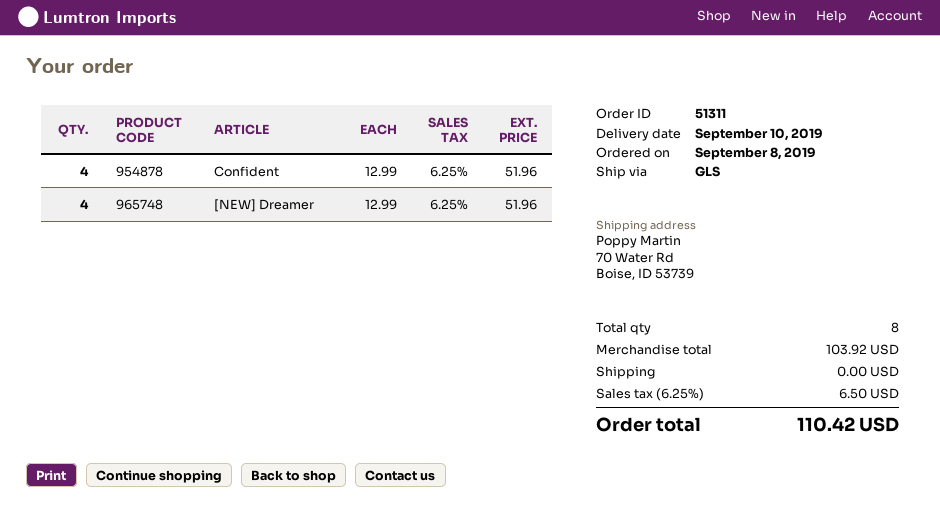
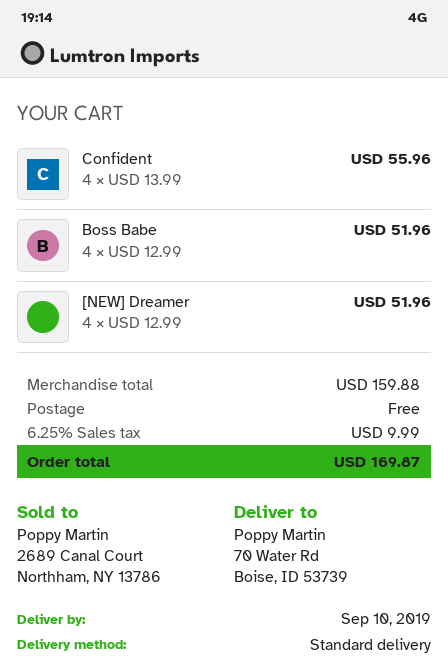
shipping method: GLS -> standard
Confident: 4 x 12.99 = 51.96 -> 4 x 13.99 = 55.96
Boss Babe: none -> 4 x 12.99 = 51.96
subtotal: 103.92 -> 159.88
tax: 6.25% = 6.50 -> 6.25% = 9.99
total: 110.42 -> 169.87

